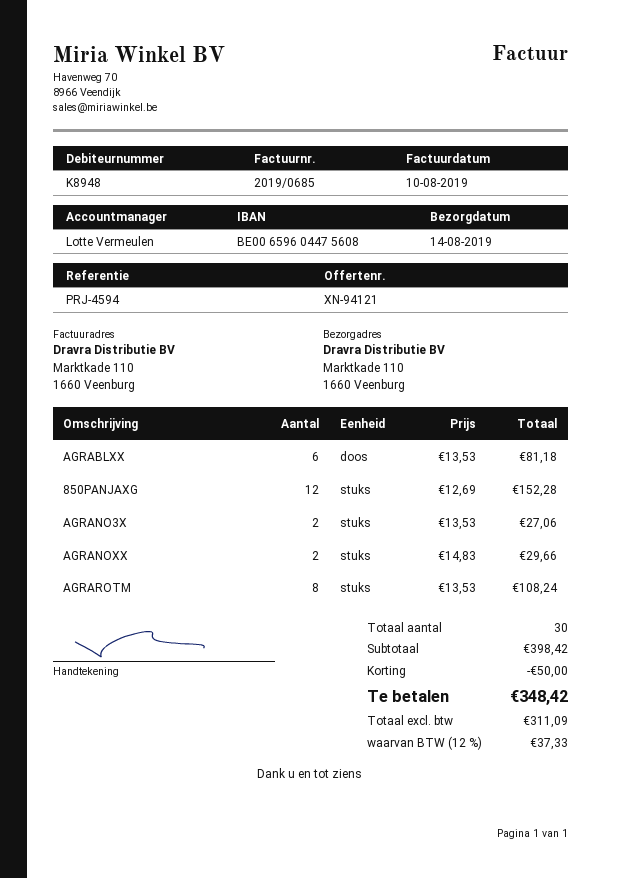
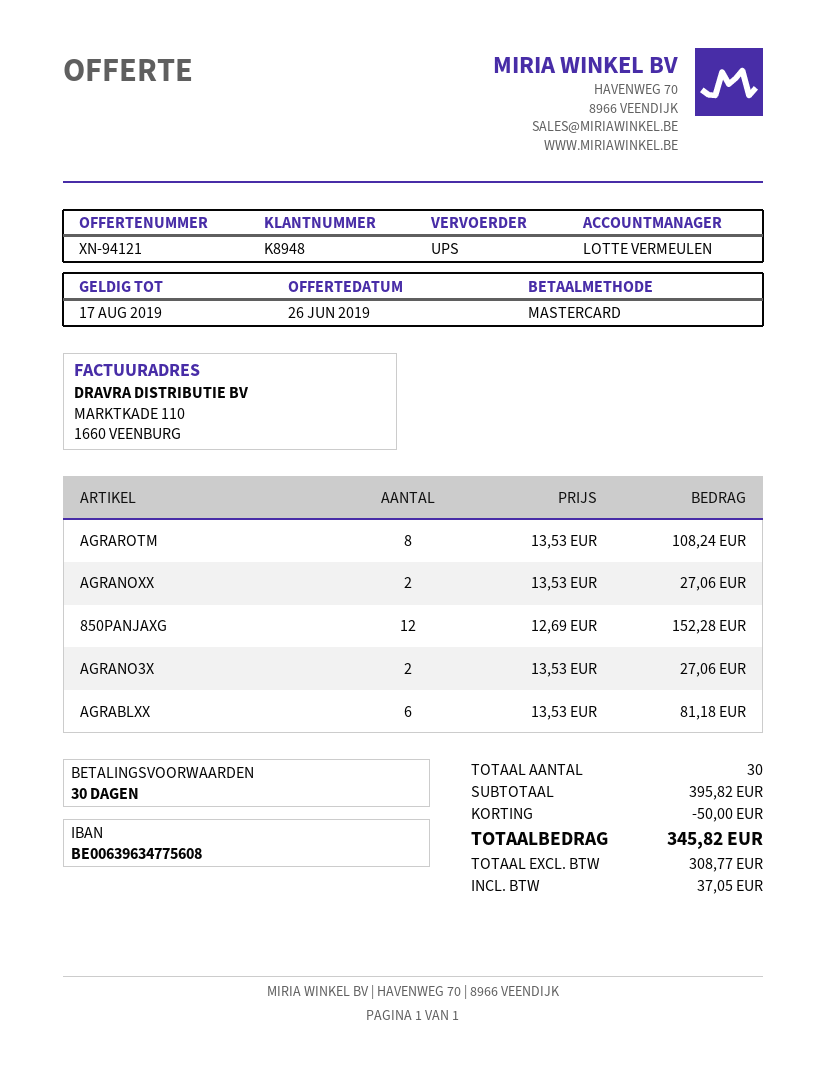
bank account: BE00659604475608 -> BE00639634775608
AGRANOXX: 2 x 14.83 = 29.66 -> 2 x 13.53 = 27.06
subtotal: 398.42 -> 395.82
net: 311.09 -> 308.77
tax: 37.33 -> 37.05
total: 348.42 -> 345.82

